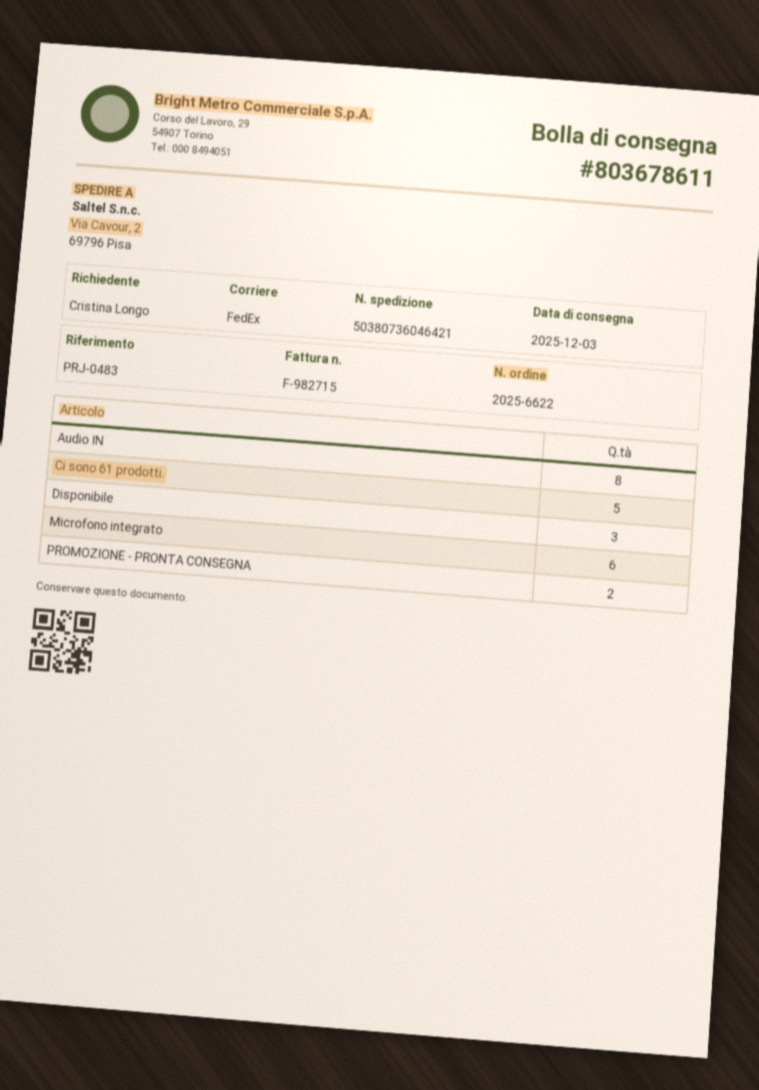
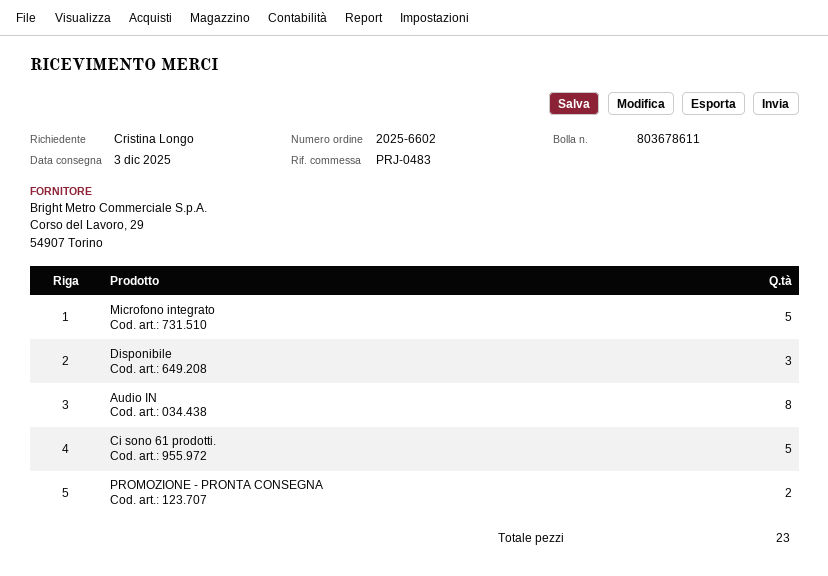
order number: 2025-6622 -> 2025-6602
Microfono integrato: 6 -> 5

